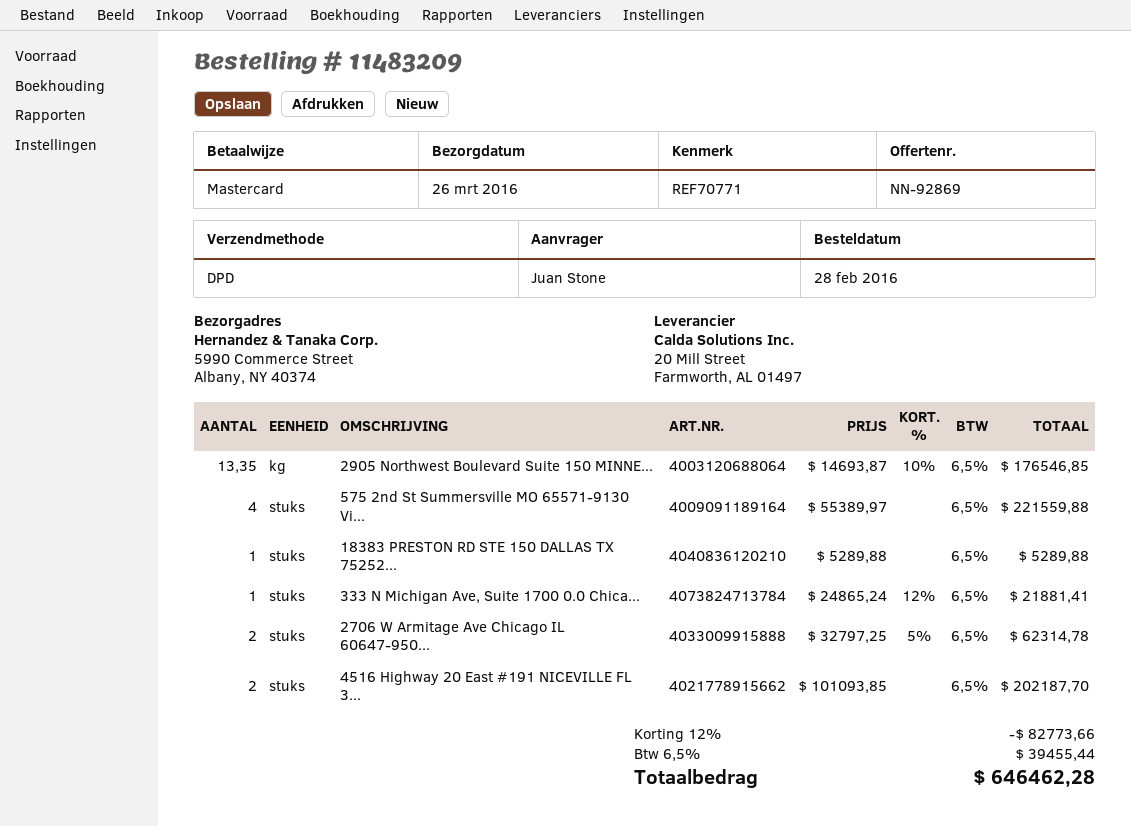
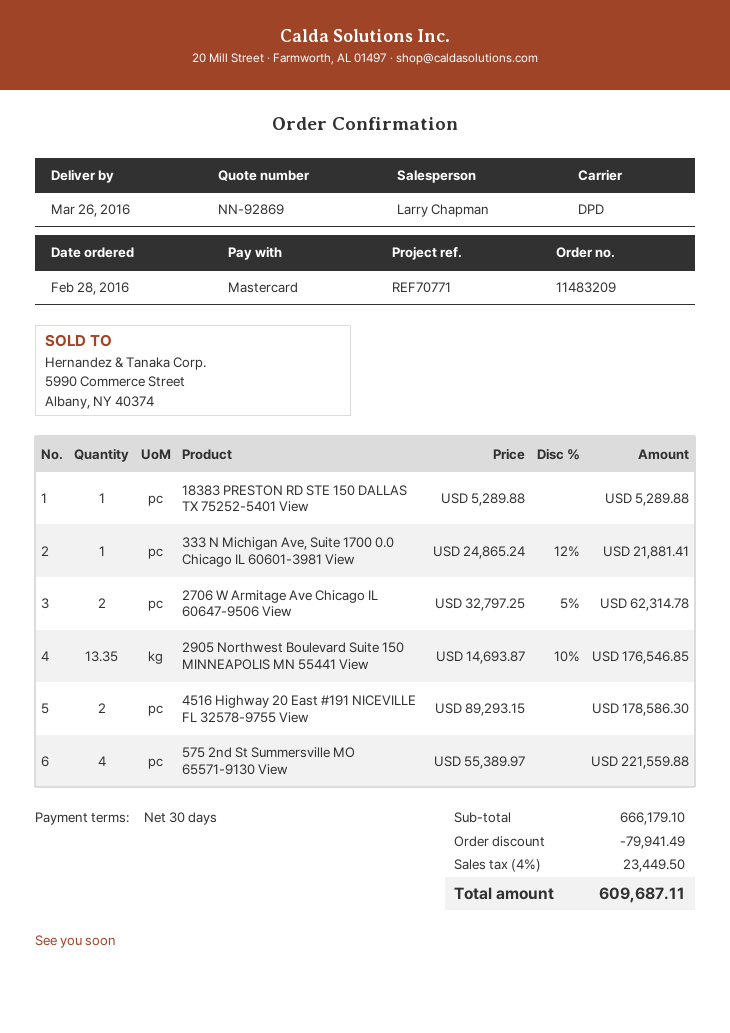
4516 Highway 20 East #191 NICEVILLE FL 3...: 2 x 101093.85 = 202187.70 -> 2 x 89293.15 = 178586.30
discount: 82773.66 -> 79941.49
tax: 6.5% = 39455.44 -> 4% = 23449.50
total: 646462.28 -> 609687.11

